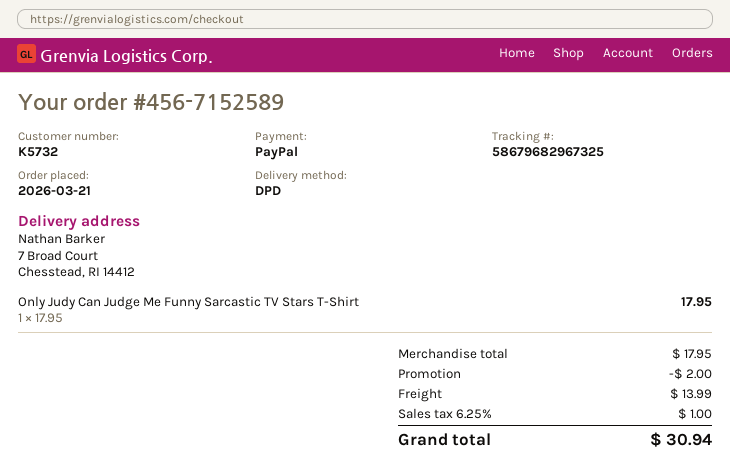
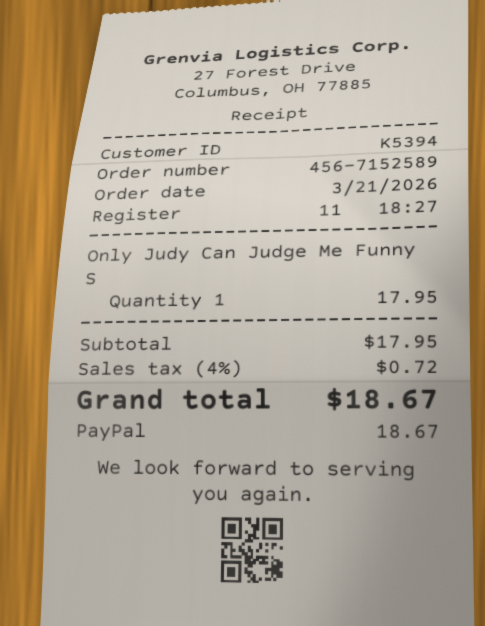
customer number: K5732 -> K5394
discount: 2.00 -> none
shipping: 13.99 -> none
tax: 6.25% = 1.00 -> 4% = 0.72
total: 30.94 -> 18.67

